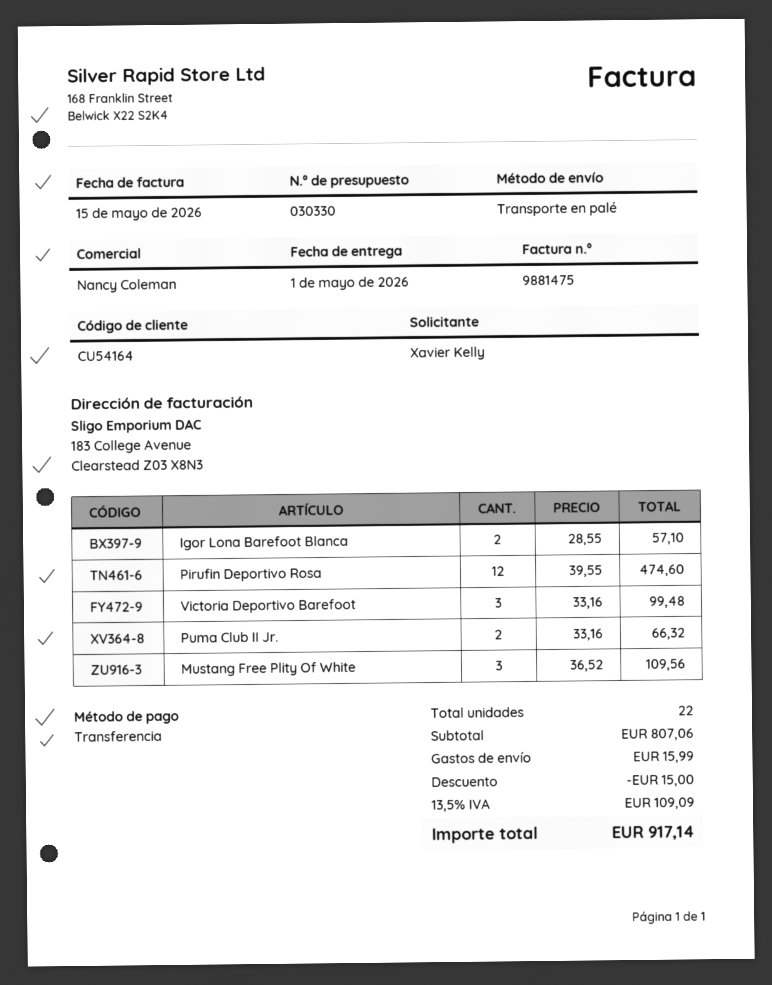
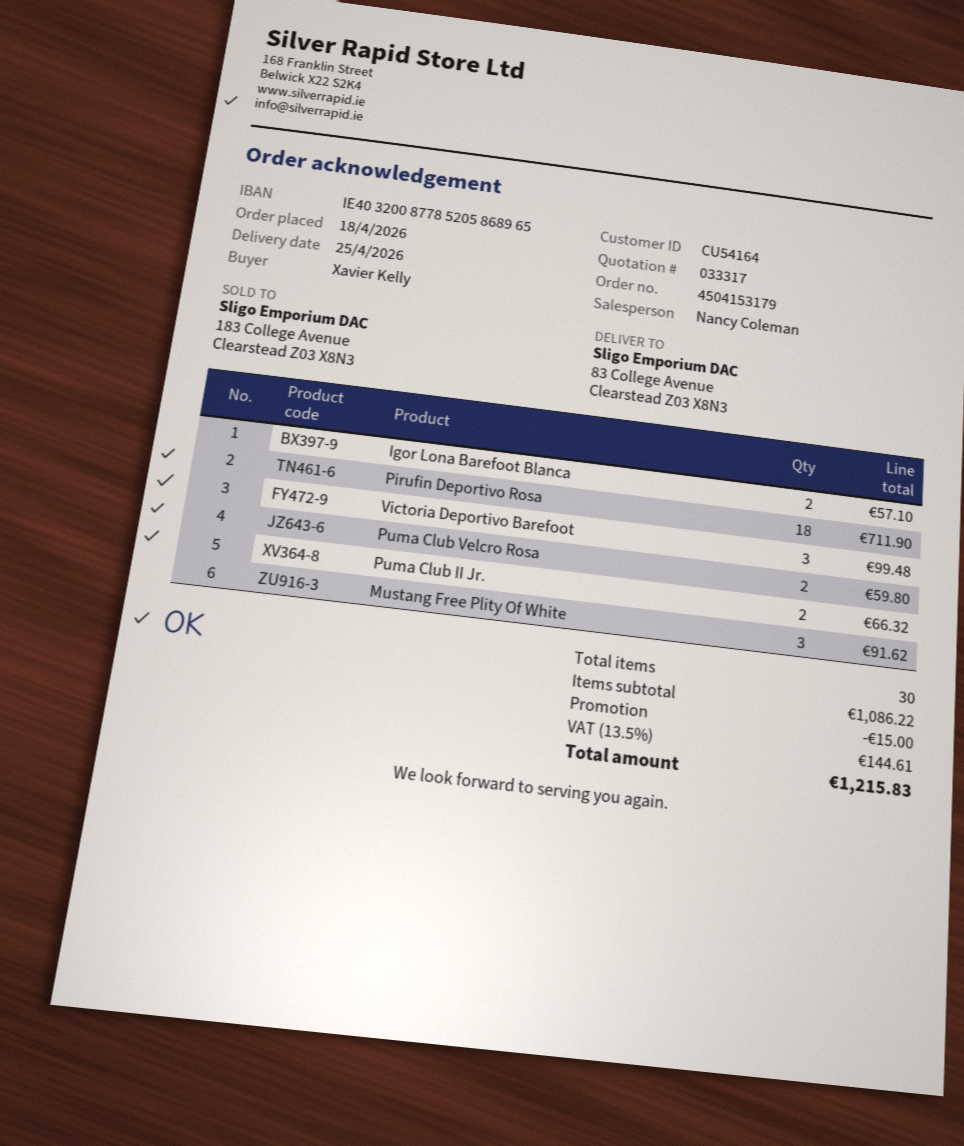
quote number: 030330 -> 033317
delivery date: 2026-05-01 -> 2026-04-25
Pirufin Deportivo Rosa: 12 for 474.60 -> 18 for 711.90
Mustang Free Plity Of White: 3 for 109.56 -> 3 for 91.62
Puma Club Velcro Rosa: none -> 2 for 59.80
total quantity: 22 -> 30
subtotal: 807.06 -> 1086.22
shipping: 15.99 -> none
tax: 13.5% = 109.09 -> 13.5% = 144.61
total: 917.14 -> 1215.83

